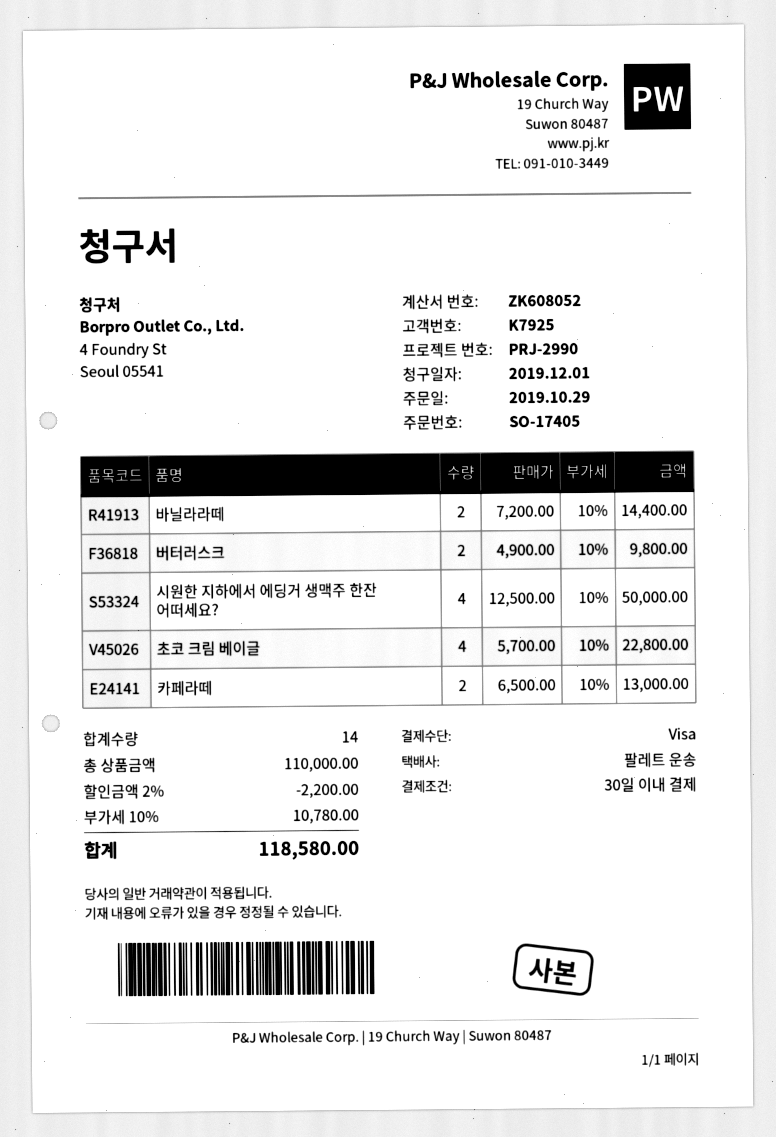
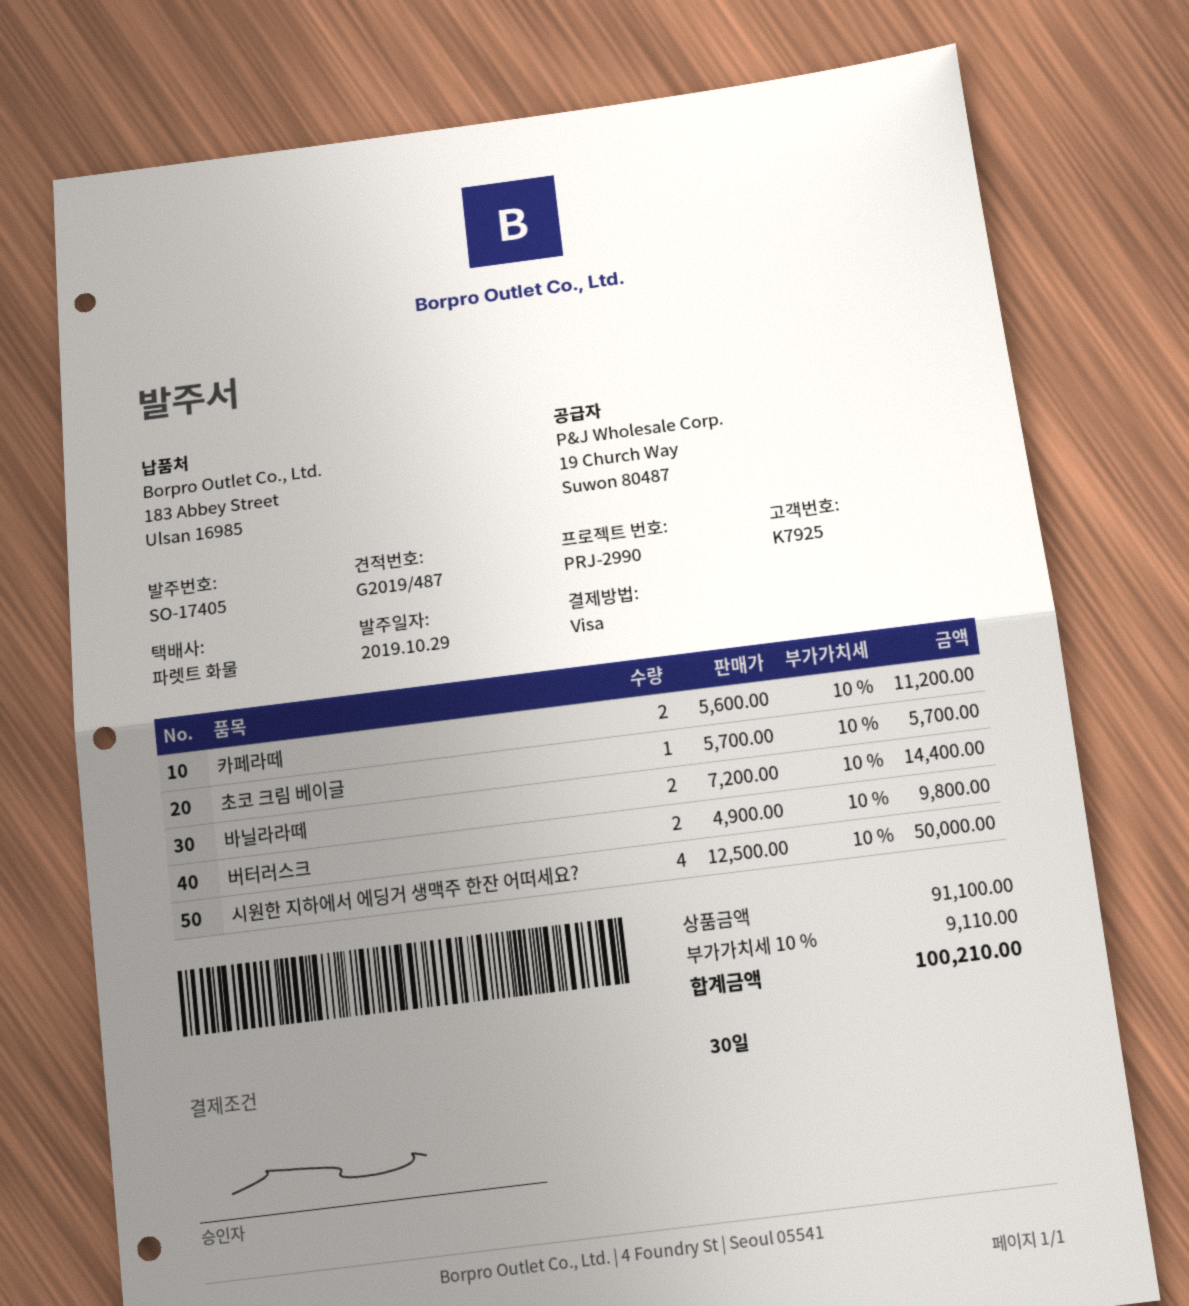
초코 크림 베이글: 4 x 5700.00 = 22800.00 -> 1 x 5700.00 = 5700.00
카페라떼: 2 x 6500.00 = 13000.00 -> 2 x 5600.00 = 11200.00
subtotal: 110000.00 -> 91100.00
discount: 2% = 2200.00 -> none
tax: 10% = 10780.00 -> 10% = 9110.00
total: 118580.00 -> 100210.00

